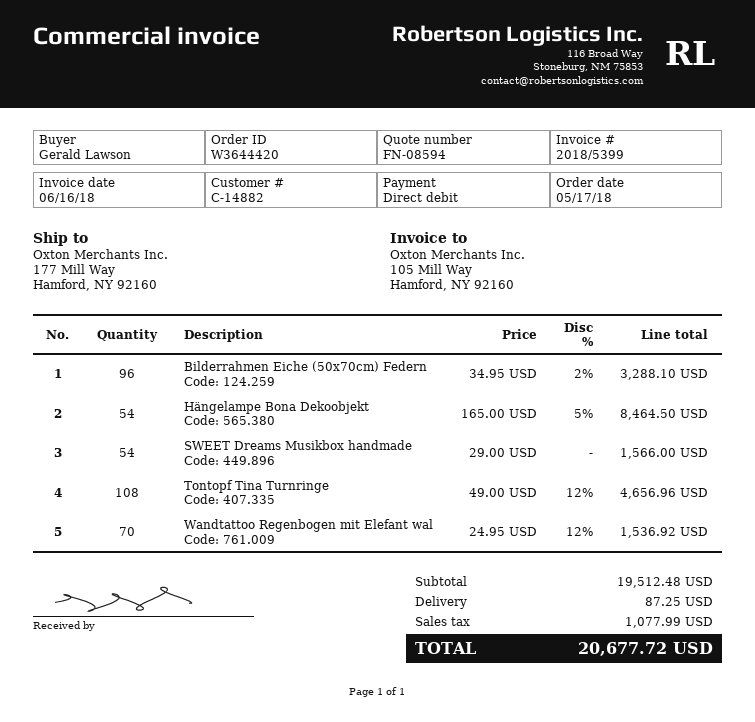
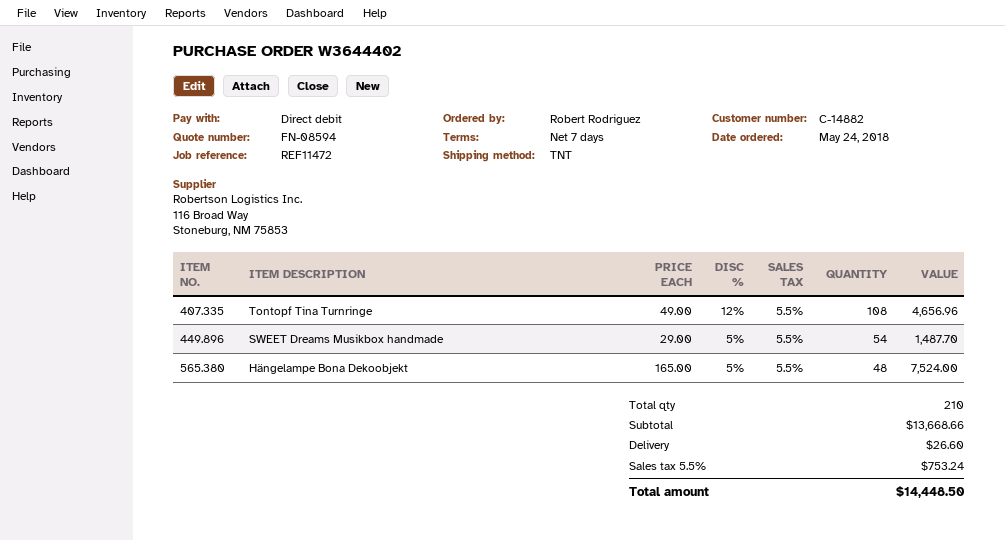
order number: W3644420 -> W3644402
order date: 2018-05-17 -> 2018-05-24
ordered by: Gerald Lawson -> Robert Rodriguez
Bilderrahmen Eiche (50x70cm) Federn: 96 x 34.95 - 2% = 3288.10 -> none
Hängelampe Bona Dekoobjekt: 54 x 165.00 - 5% = 8464.50 -> 48 x 165.00 - 5% = 7524.00
SWEET Dreams Musikbox handmade: 54 x 29.00 = 1566.00 -> 54 x 29.00 - 5% = 1487.70
Wandtattoo Regenbogen mit Elefant wal: 70 x 24.95 - 12% = 1536.92 -> none
subtotal: 19512.48 -> 13668.66
shipping: 87.25 -> 26.60
tax: 1077.99 -> 753.24
total: 20677.72 -> 14448.50

